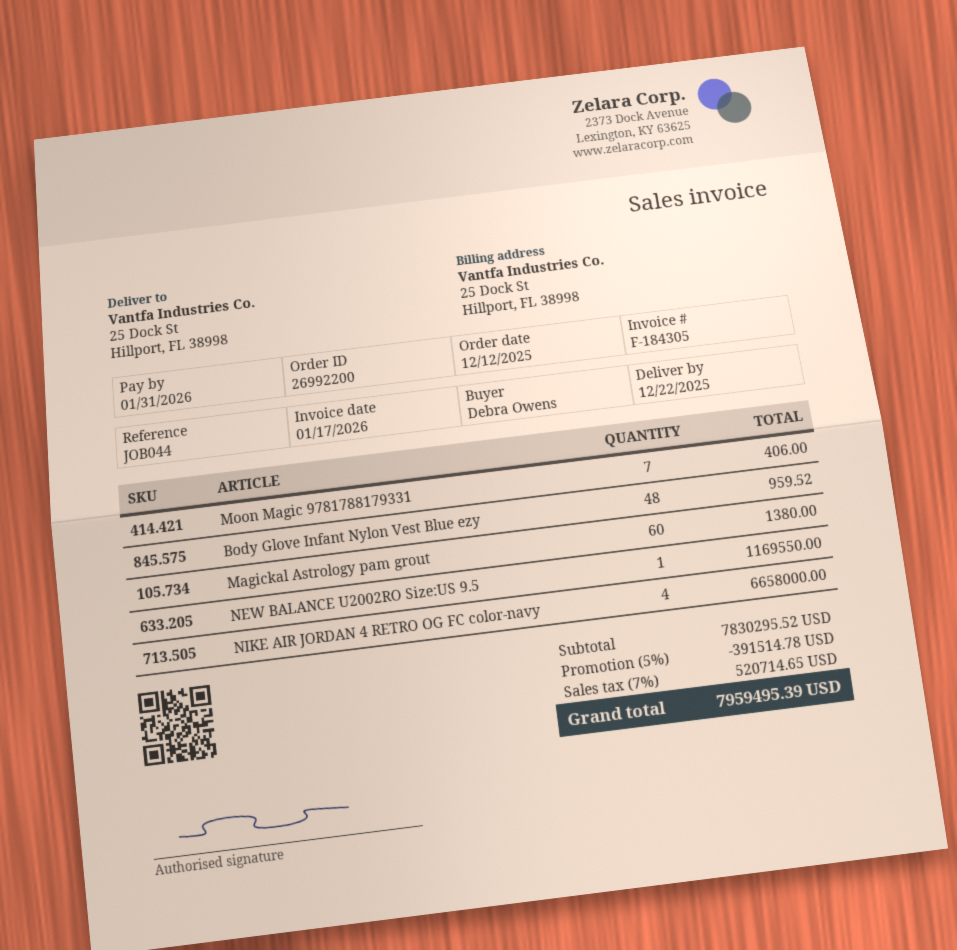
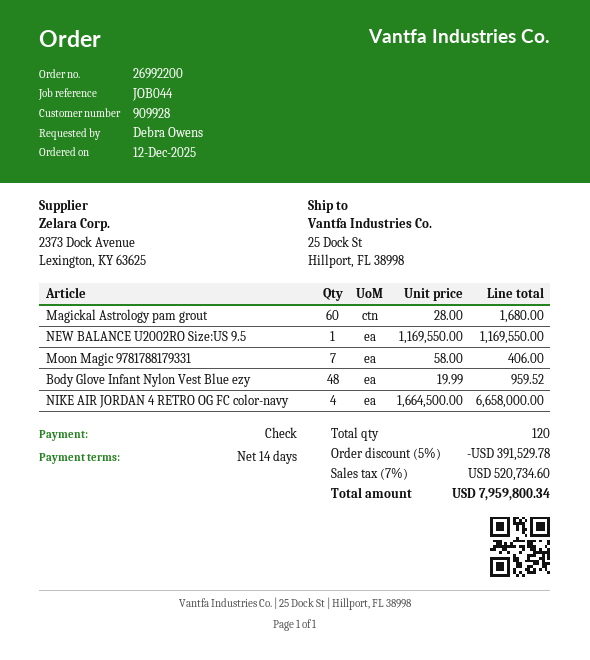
Magickal Astrology pam grout: 60 for 1380.00 -> 60 for 1680.00
discount: 5% = 391514.78 -> 5% = 391529.78
tax: 7% = 520714.65 -> 7% = 520734.60
total: 7959495.39 -> 7959800.34

